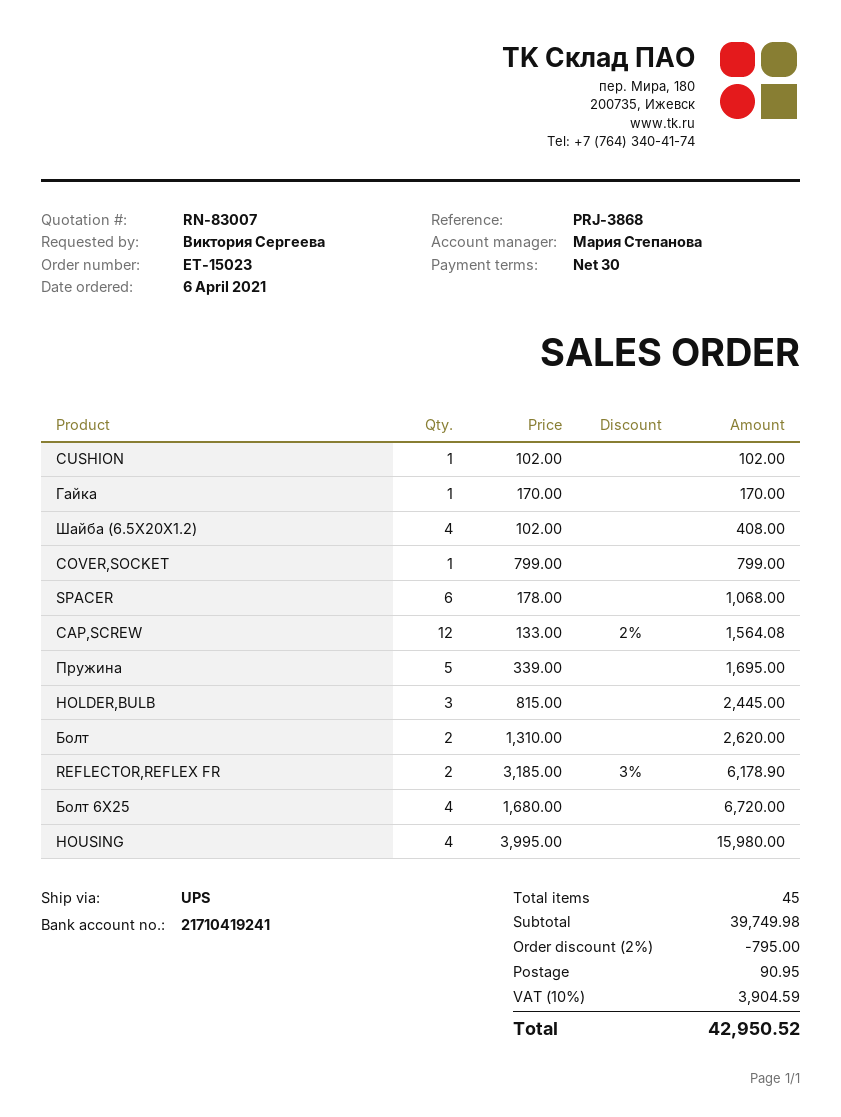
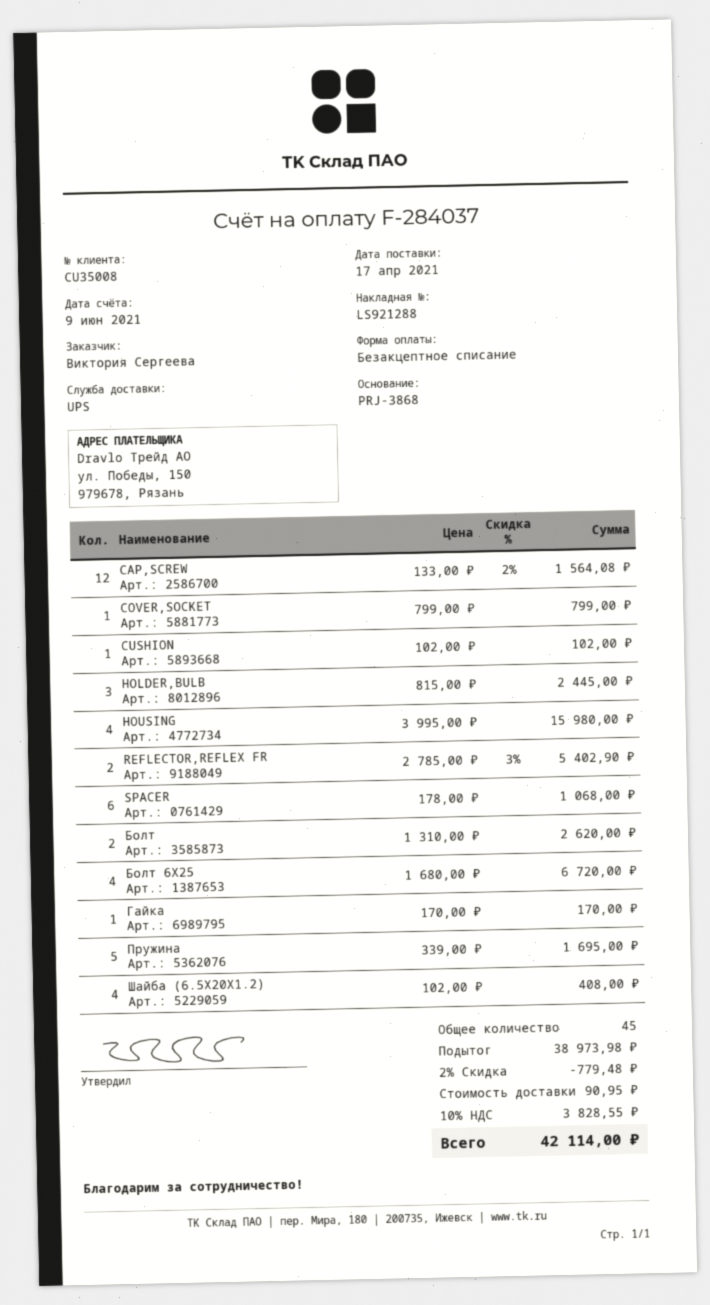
REFLECTOR,REFLEX FR: 2 x 3185.00 - 3% = 6178.90 -> 2 x 2785.00 - 3% = 5402.90
subtotal: 39749.98 -> 38973.98
discount: 2% = 795.00 -> 2% = 779.48
tax: 10% = 3904.59 -> 10% = 3828.55
total: 42950.52 -> 42114.00

